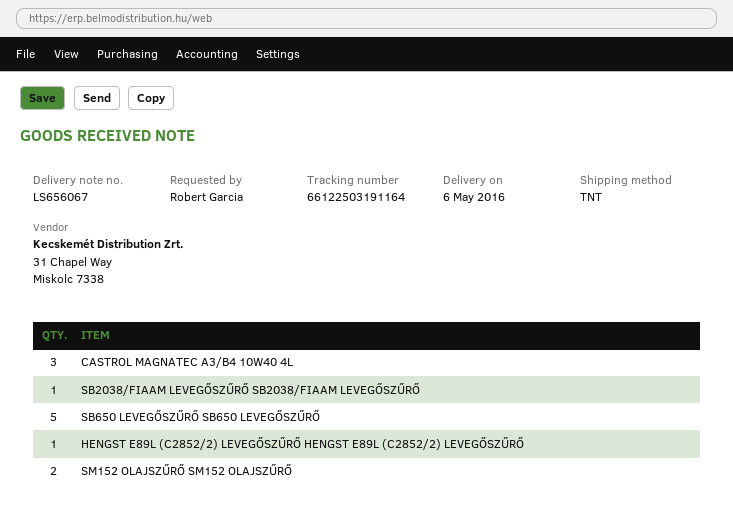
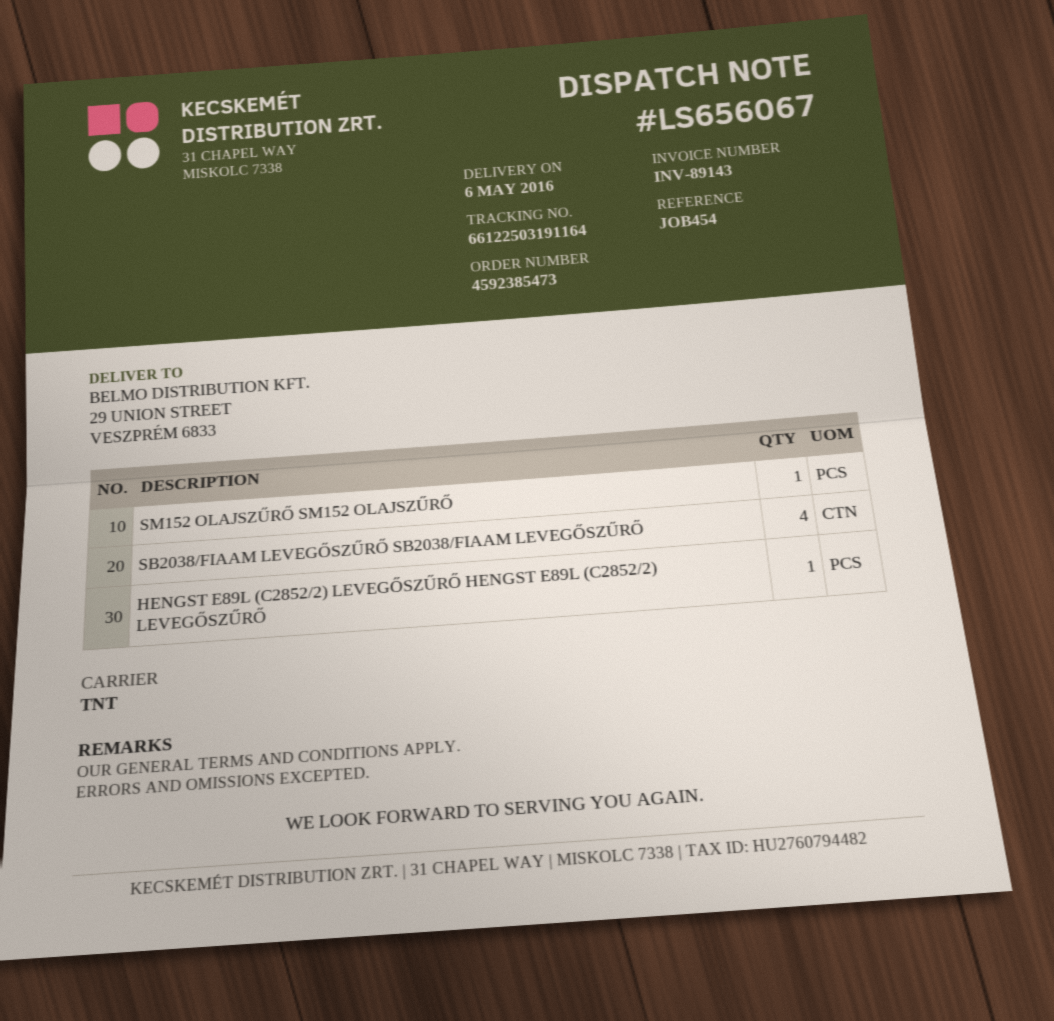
CASTROL MAGNATEC A3/B4 10W40 4L: 3 -> none
SB2038/FIAAM LEVEGŐSZŰRŐ SB2038/FIAAM LEVEGŐSZŰRŐ: 1 -> 4
SB650 LEVEGŐSZŰRŐ SB650 LEVEGŐSZŰRŐ: 5 -> none
SM152 OLAJSZŰRŐ SM152 OLAJSZŰRŐ: 2 -> 1

